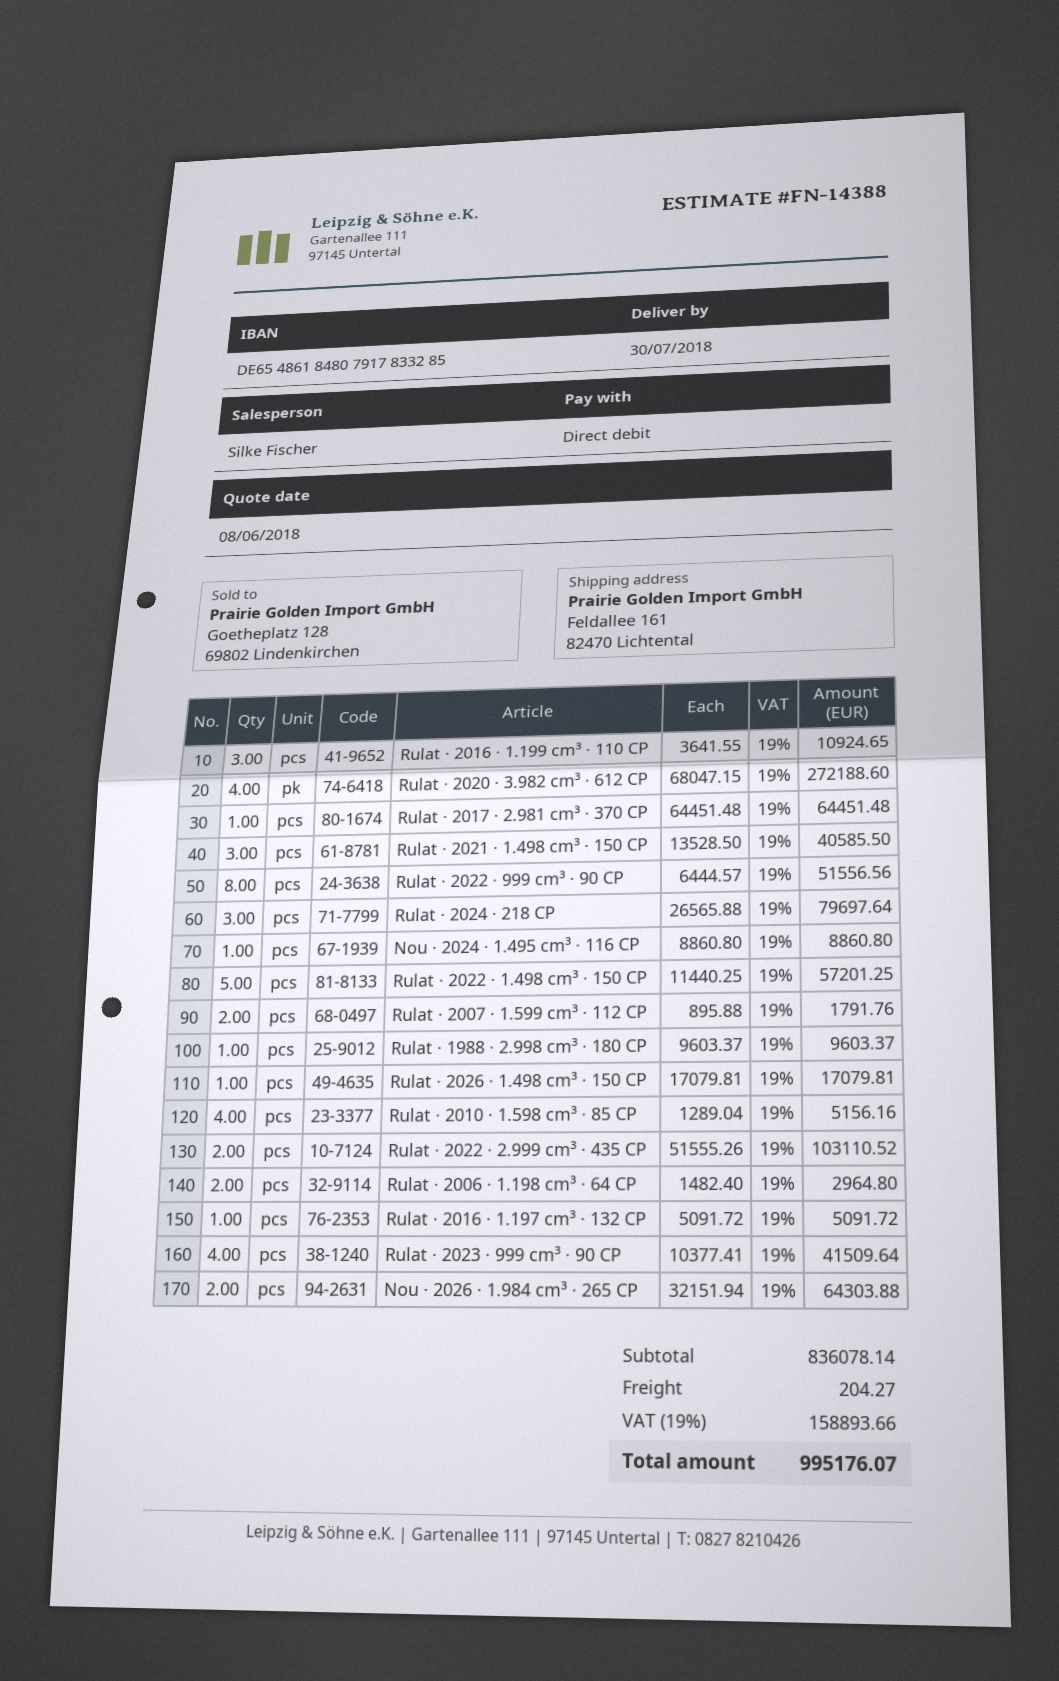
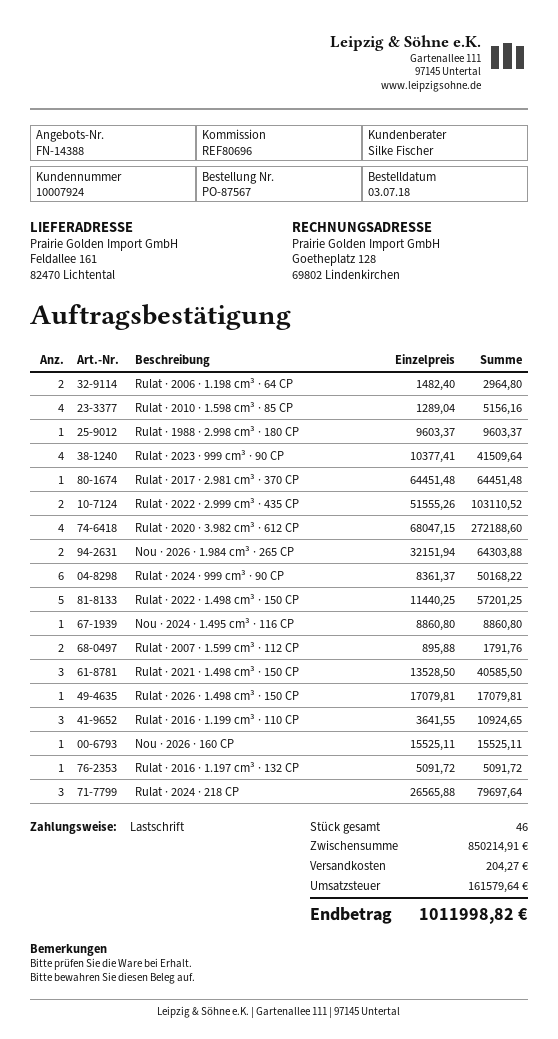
Rulat · 2022 · 999 cm³ · 90 CP: 8 x 6444.57 = 51556.56 -> none
Rulat · 2024 · 999 cm³ · 90 CP: none -> 6 x 8361.37 = 50168.22
Nou · 2026 · 160 CP: none -> 1 x 15525.11 = 15525.11
subtotal: 836078.14 -> 850214.91
tax: 158893.66 -> 161579.64
total: 995176.07 -> 1011998.82

